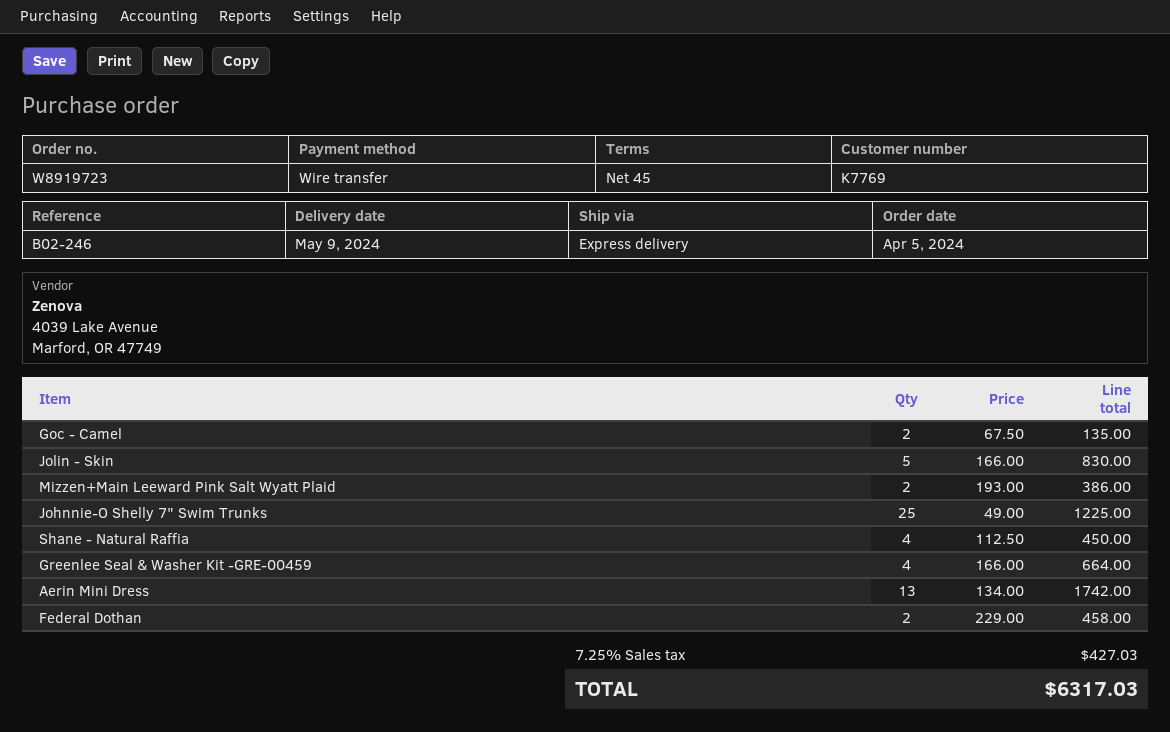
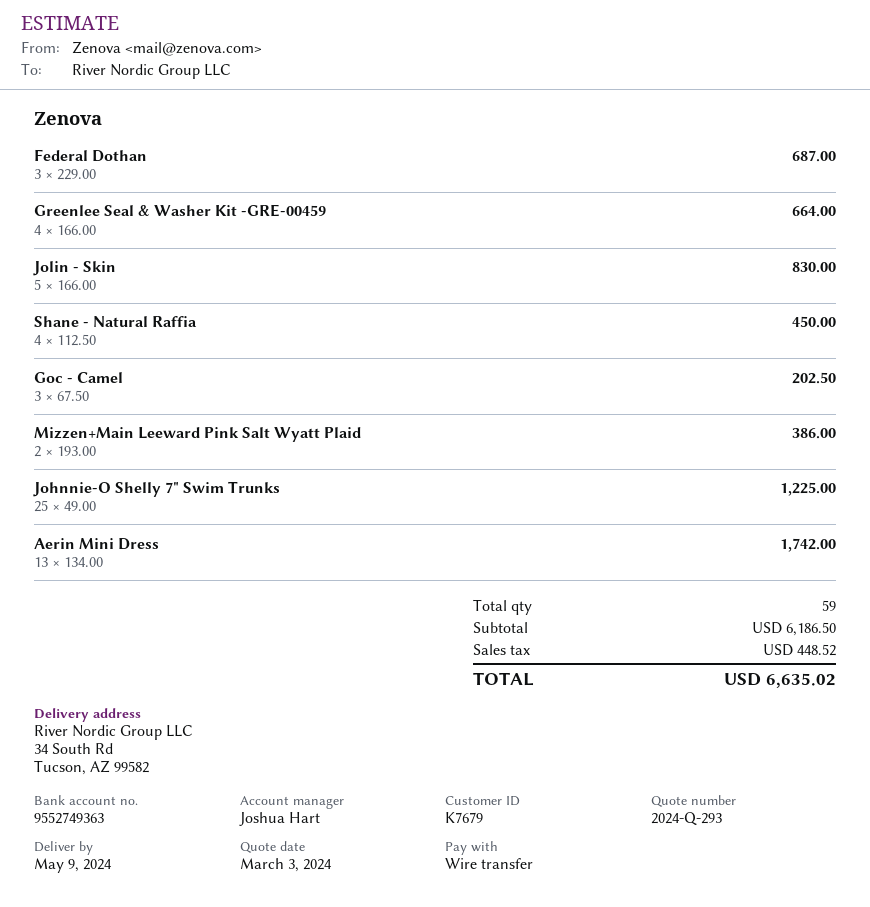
customer number: K7769 -> K7679
Goc - Camel: 2 x 67.50 = 135.00 -> 3 x 67.50 = 202.50
Federal Dothan: 2 x 229.00 = 458.00 -> 3 x 229.00 = 687.00
tax: 427.03 -> 448.52
total: 6317.03 -> 6635.02

